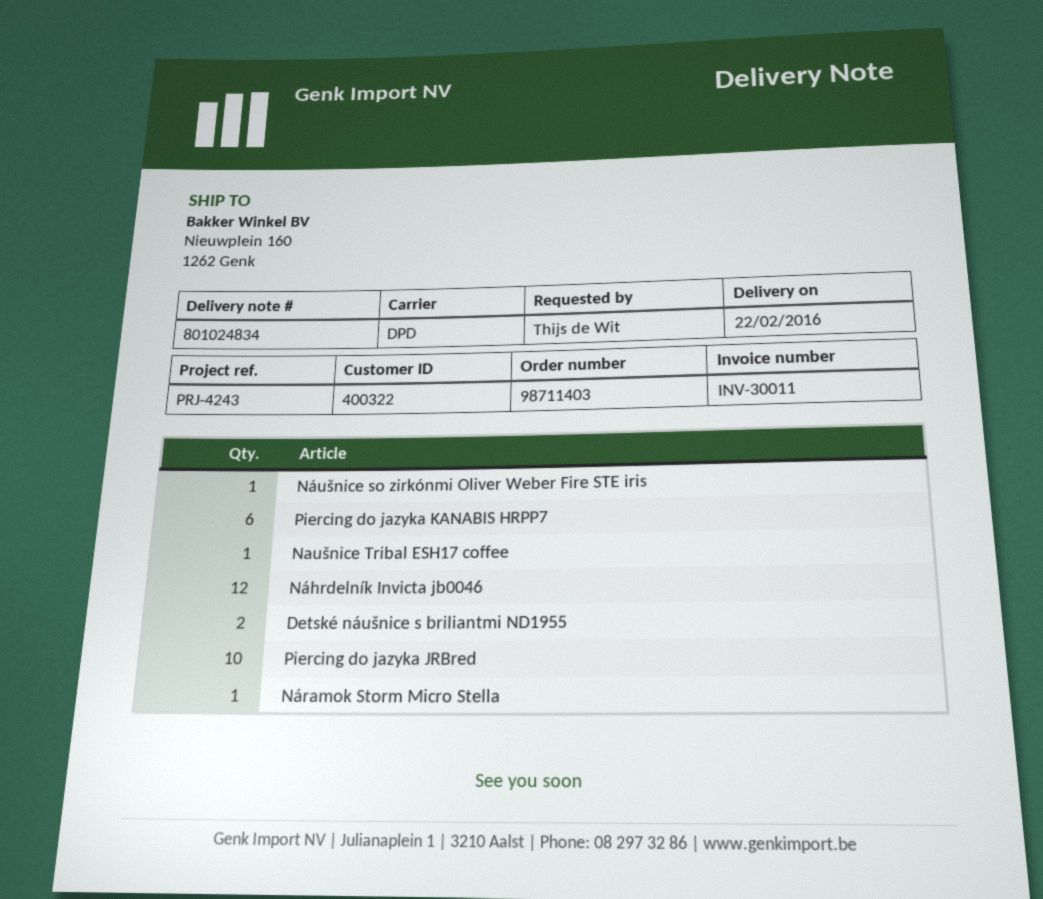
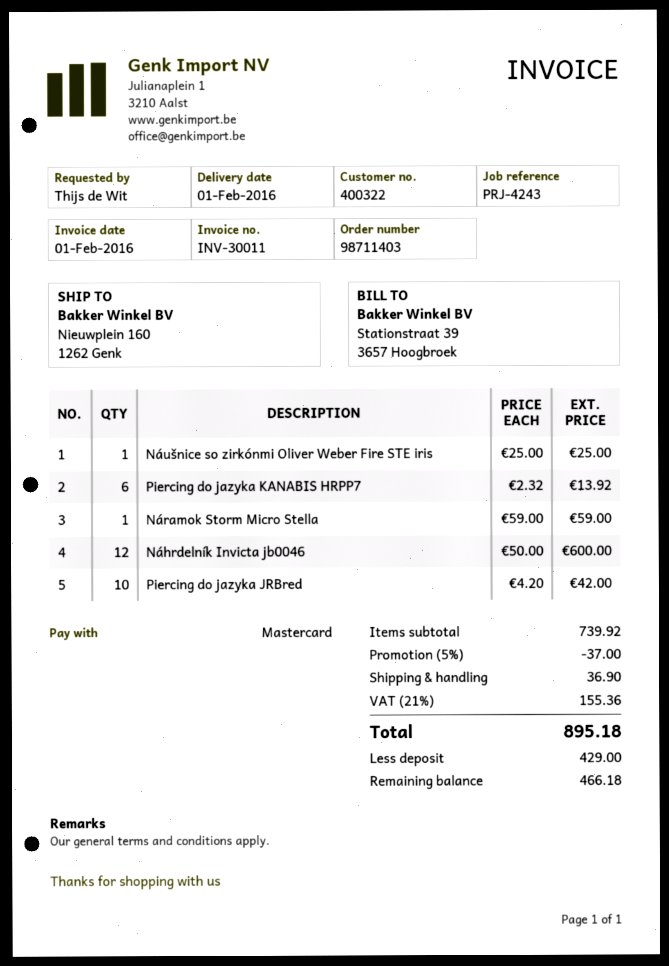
delivery date: 2016-02-22 -> 2016-02-01
Naušnice Tribal ESH17 coffee: 1 -> none
Detské náušnice s briliantmi ND1955: 2 -> none

